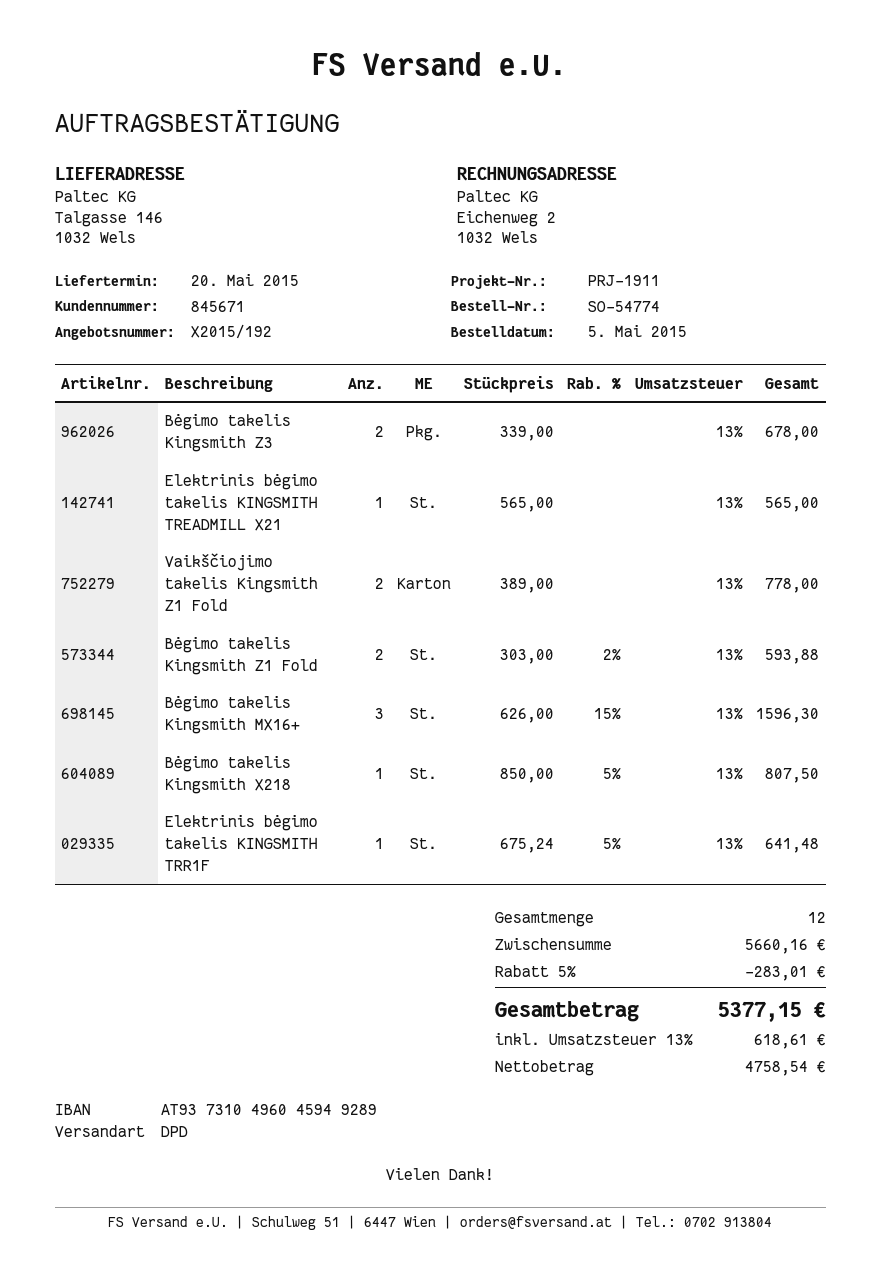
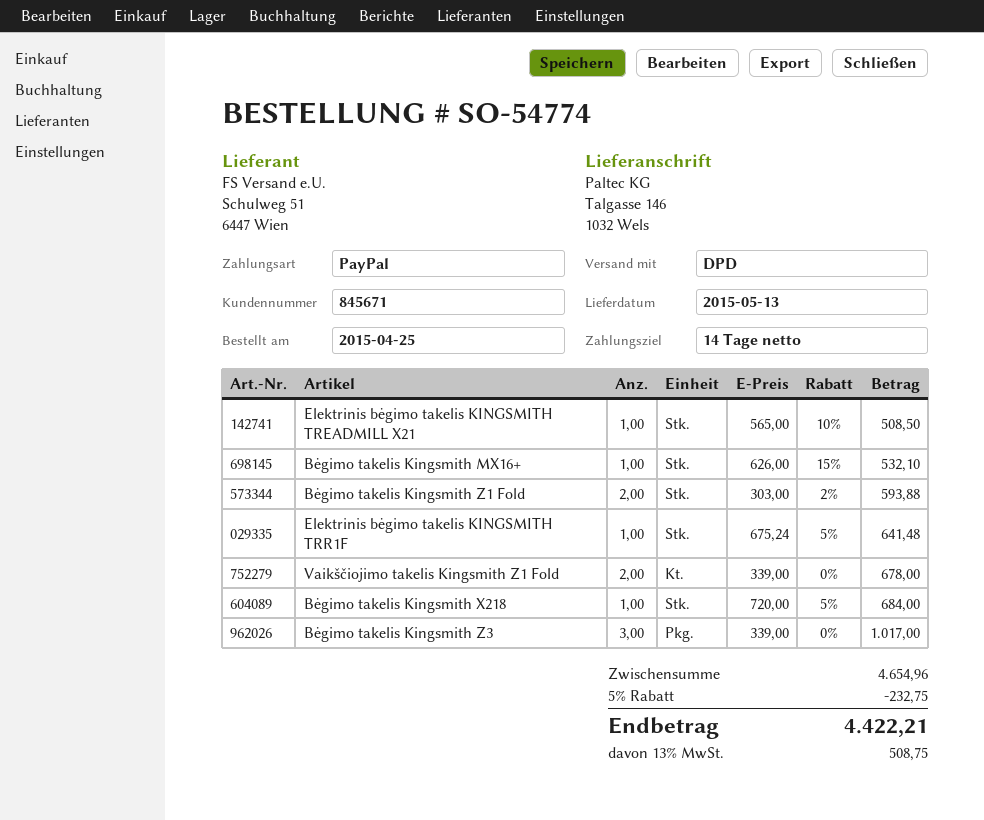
order date: 2015-05-05 -> 2015-04-25
delivery date: 2015-05-20 -> 2015-05-13
Bėgimo takelis Kingsmith Z3: 2 x 339.00 = 678.00 -> 3 x 339.00 = 1017.00
Elektrinis bėgimo takelis KINGSMITH TREADMILL X21: 1 x 565.00 = 565.00 -> 1 x 565.00 - 10% = 508.50
Vaikščiojimo takelis Kingsmith Z1 Fold: 2 x 389.00 = 778.00 -> 2 x 339.00 = 678.00
Bėgimo takelis Kingsmith MX16+: 3 x 626.00 - 15% = 1596.30 -> 1 x 626.00 - 15% = 532.10
Bėgimo takelis Kingsmith X218: 1 x 850.00 - 5% = 807.50 -> 1 x 720.00 - 5% = 684.00
subtotal: 5660.16 -> 4654.96
discount: 5% = 283.01 -> 5% = 232.75
tax: 13% = 618.61 -> 13% = 508.75
total: 5377.15 -> 4422.21

